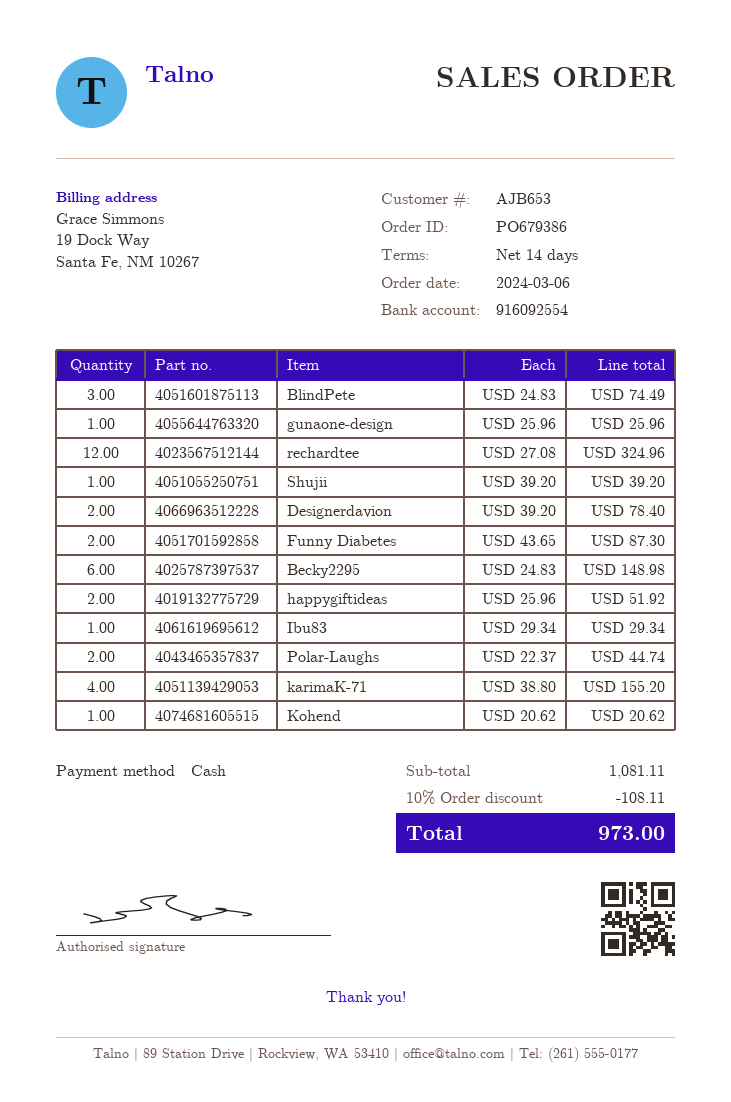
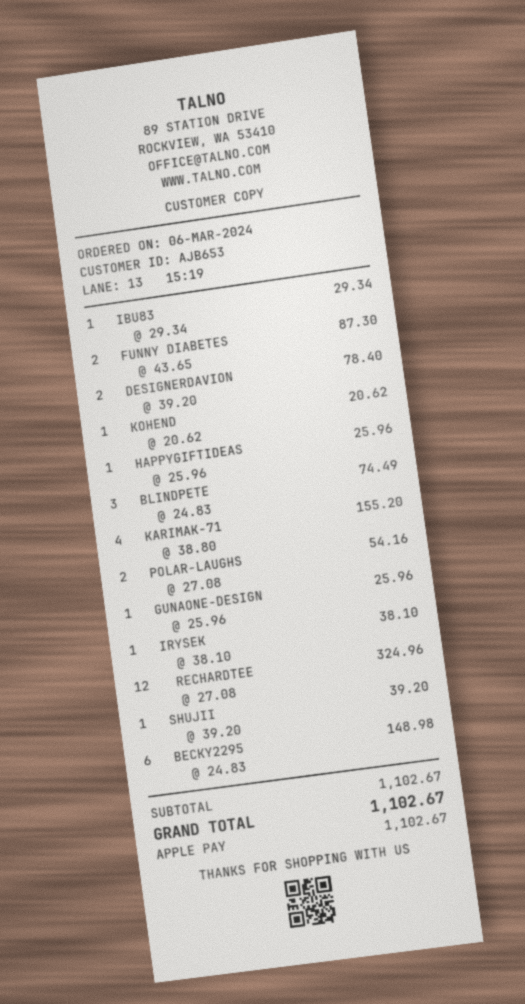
payment method: cash -> Apple Pay
happygiftideas: 2 x 25.96 = 51.92 -> 1 x 25.96 = 25.96
Polar-Laughs: 2 x 22.37 = 44.74 -> 2 x 27.08 = 54.16
IRYSEK: none -> 1 x 38.10 = 38.10
subtotal: 1081.11 -> 1102.67
discount: 10% = 108.11 -> none
total: 973.00 -> 1102.67

